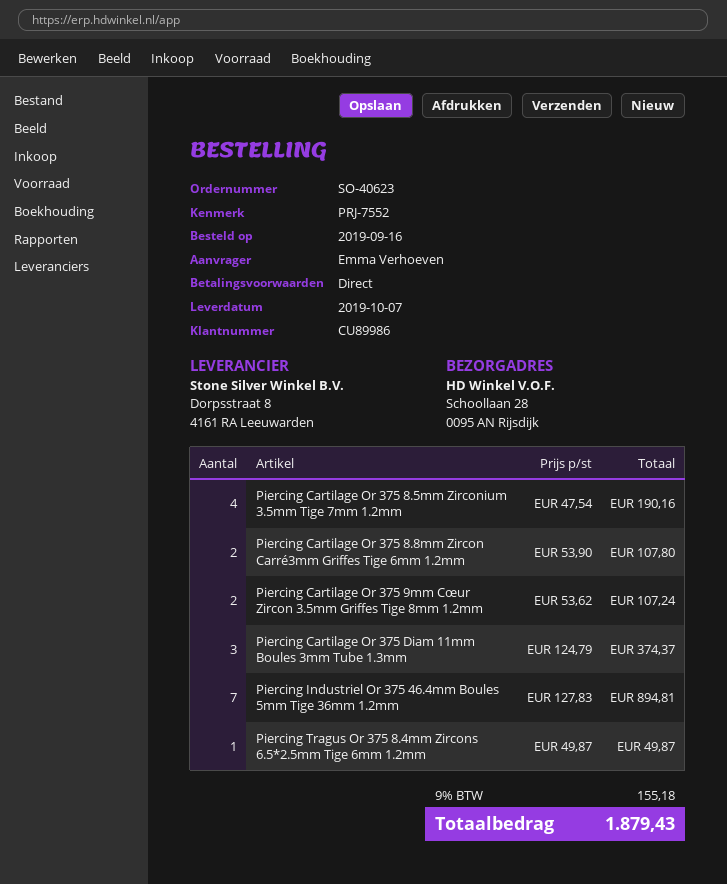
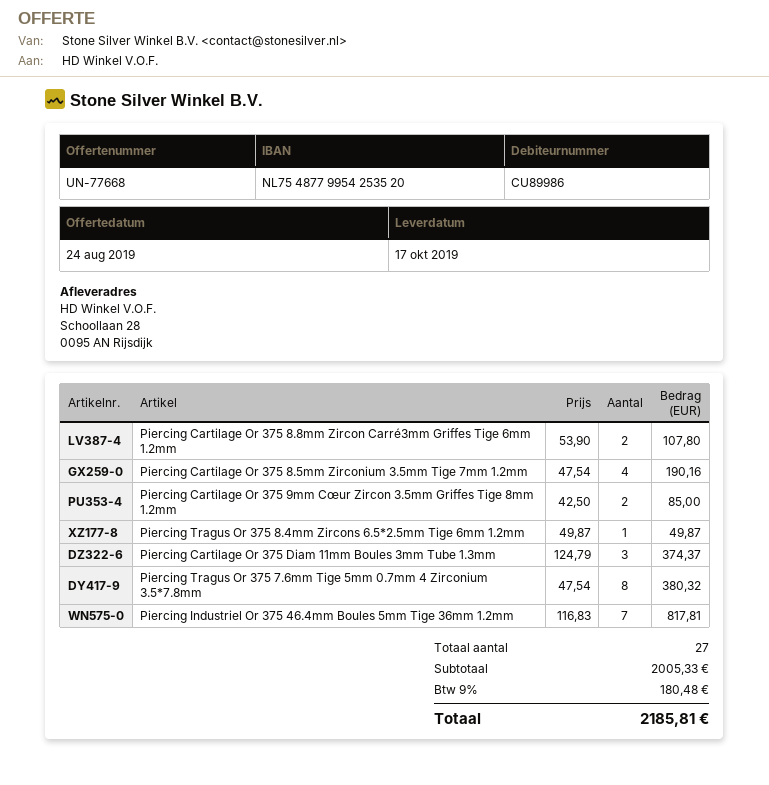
delivery date: 2019-10-07 -> 2019-10-17
Piercing Cartilage Or 375 9mm Cœur Zircon 3.5mm Griffes Tige 8mm 1.2mm: 2 x 53.62 = 107.24 -> 2 x 42.50 = 85.00
Piercing Industriel Or 375 46.4mm Boules 5mm Tige 36mm 1.2mm: 7 x 127.83 = 894.81 -> 7 x 116.83 = 817.81
Piercing Tragus Or 375 7.6mm Tige 5mm 0.7mm 4 Zirconium 3.5*7.8mm: none -> 8 x 47.54 = 380.32
tax: 9% = 155.18 -> 9% = 180.48
total: 1879.43 -> 2185.81

